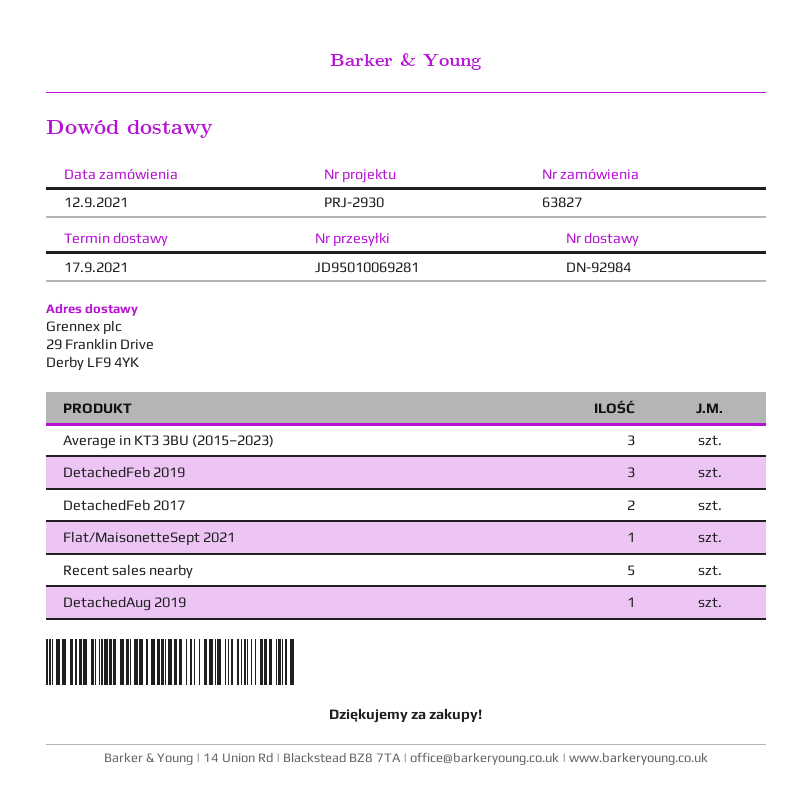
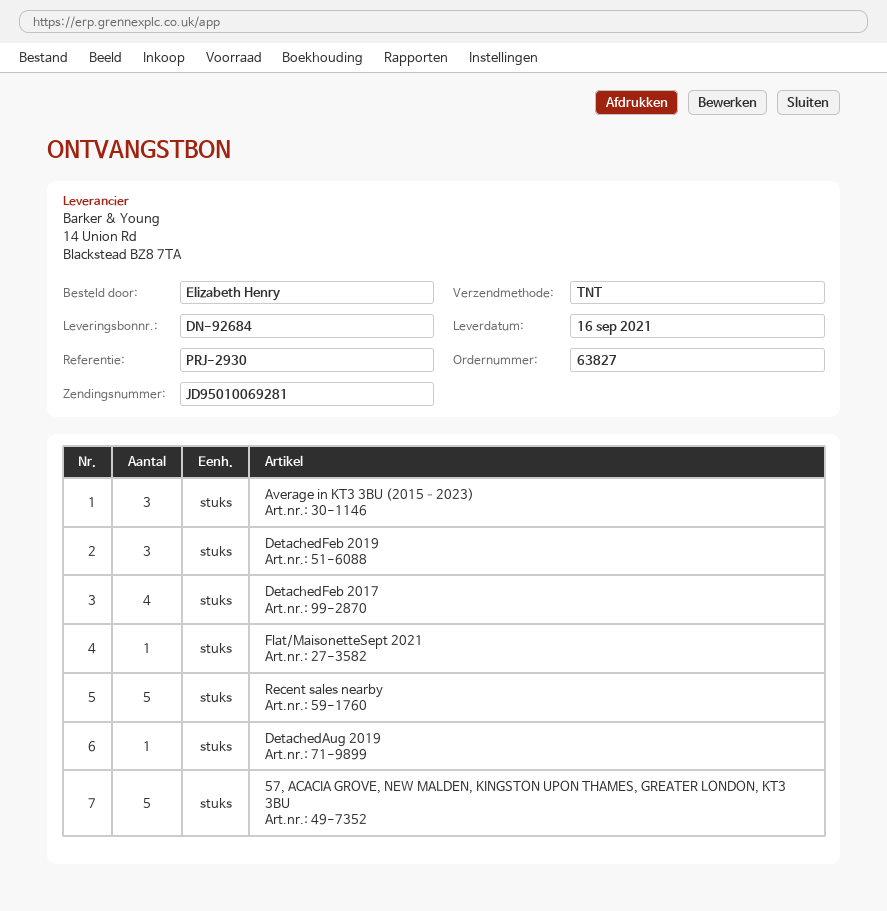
delivery note number: DN-92984 -> DN-92684
delivery date: 2021-09-17 -> 2021-09-16
DetachedFeb 2017: 2 -> 4
57, ACACIA GROVE, NEW MALDEN, KINGSTON UPON THAMES, GREATER LONDON, KT3 3BU: none -> 5

